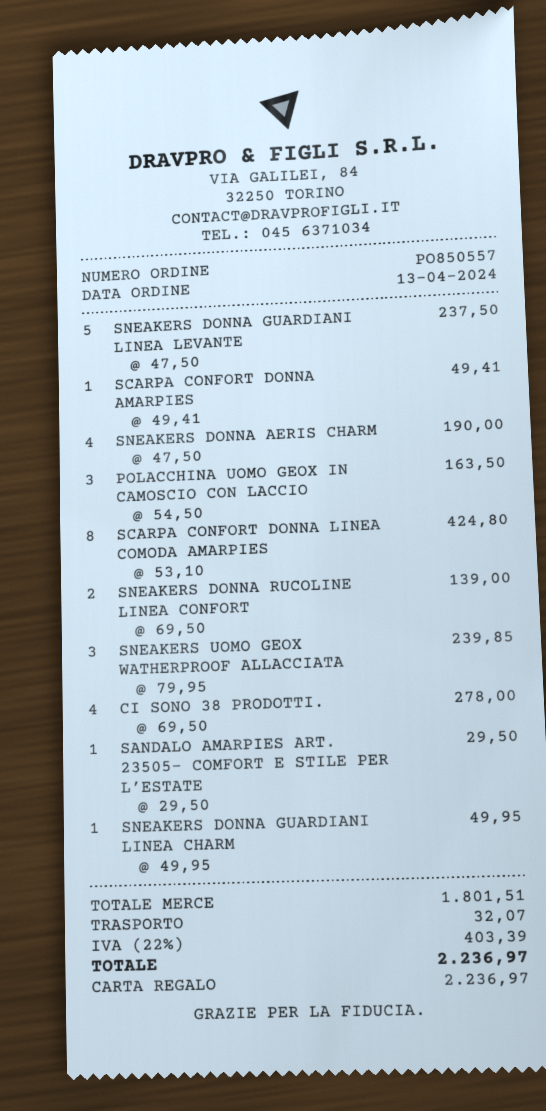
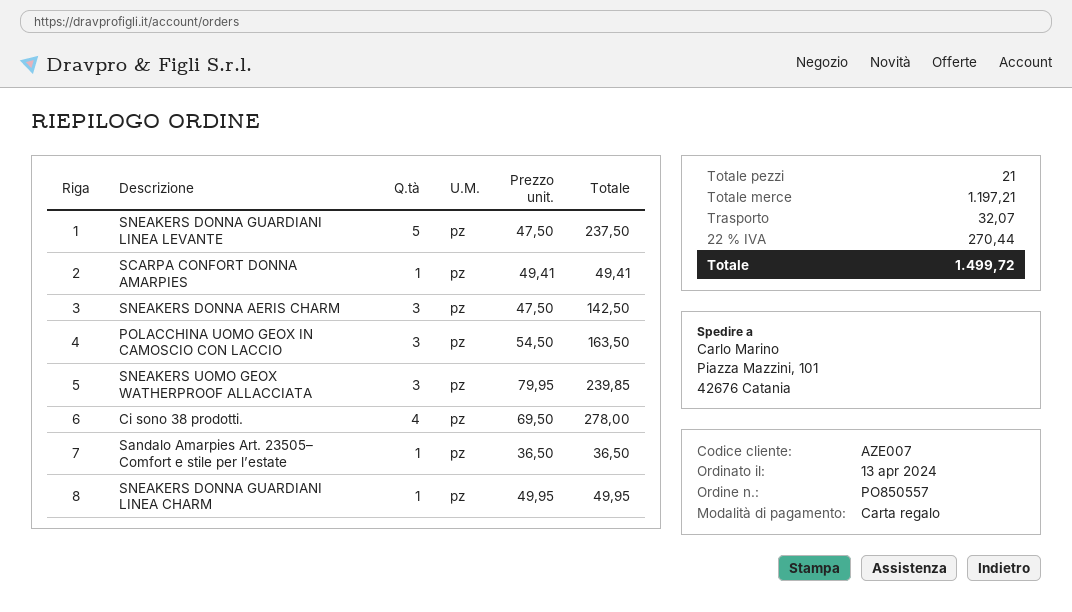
SNEAKERS DONNA AERIS CHARM: 4 x 47.50 = 190.00 -> 3 x 47.50 = 142.50
SCARPA CONFORT DONNA LINEA COMODA AMARPIES: 8 x 53.10 = 424.80 -> none
SNEAKERS DONNA RUCOLINE LINEA CONFORT: 2 x 69.50 = 139.00 -> none
SANDALO AMARPIES ART. 23505– COMFORT E STILE PER L’ESTATE: 1 x 29.50 = 29.50 -> 1 x 36.50 = 36.50
subtotal: 1801.51 -> 1197.21
tax: 22% = 403.39 -> 22% = 270.44
total: 2236.97 -> 1499.72

